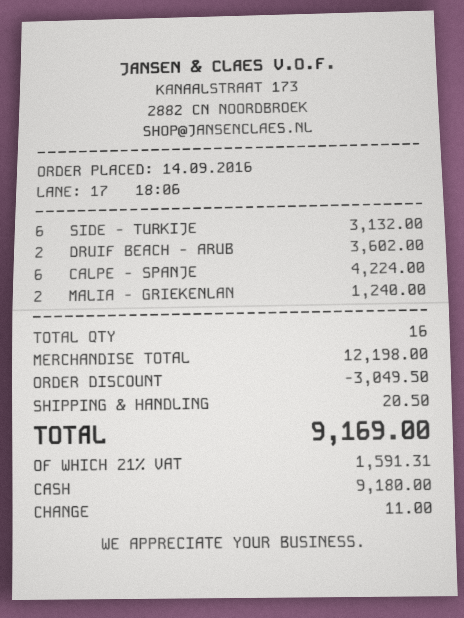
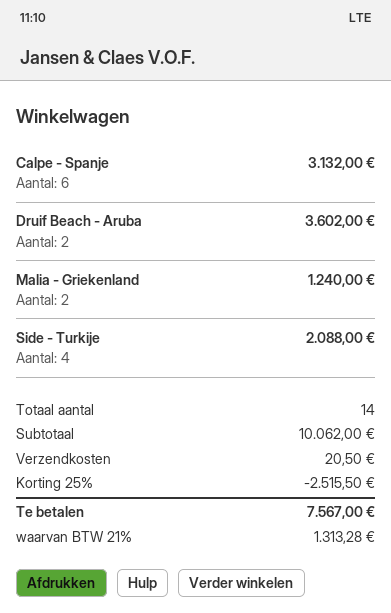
SIDE - TURKIJE: 6 for 3132.00 -> 4 for 2088.00
CALPE - SPANJE: 6 for 4224.00 -> 6 for 3132.00
total quantity: 16 -> 14
subtotal: 12198.00 -> 10062.00
discount: 3049.50 -> 2515.50
tax: 21% = 1591.31 -> 21% = 1313.28
total: 9169.00 -> 7567.00

